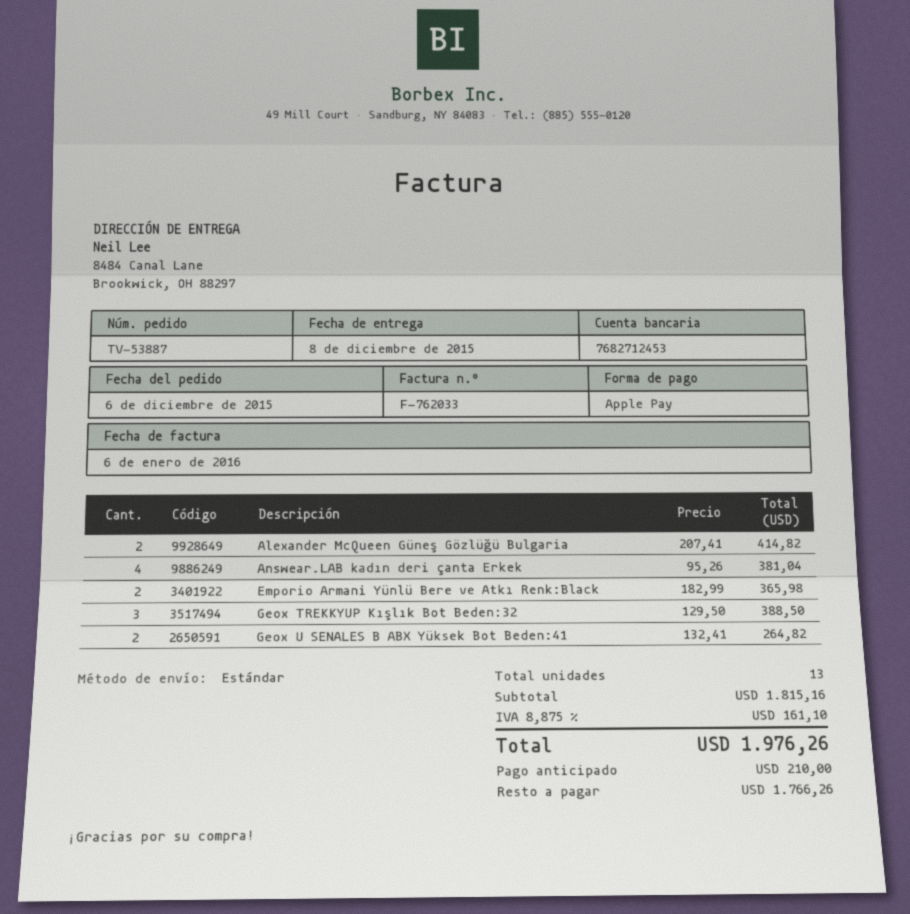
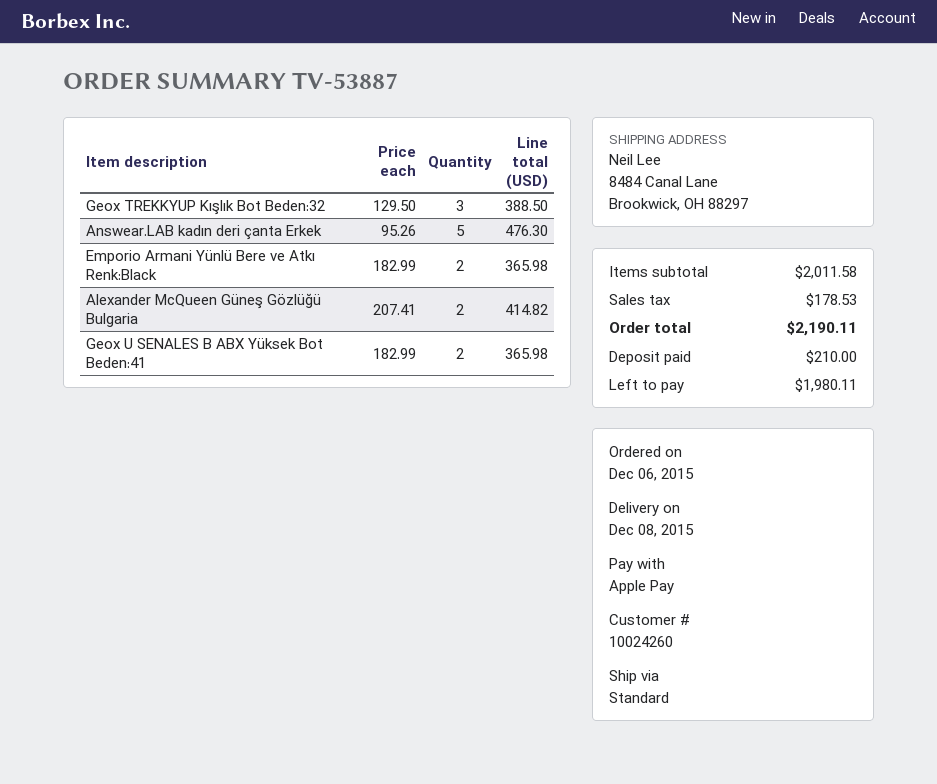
Answear.LAB kadın deri çanta Erkek: 4 x 95.26 = 381.04 -> 5 x 95.26 = 476.30
Geox U SENALES B ABX Yüksek Bot Beden:41: 2 x 132.41 = 264.82 -> 2 x 182.99 = 365.98
subtotal: 1815.16 -> 2011.58
tax: 161.10 -> 178.53
total: 1976.26 -> 2190.11
balance: 1766.26 -> 1980.11

